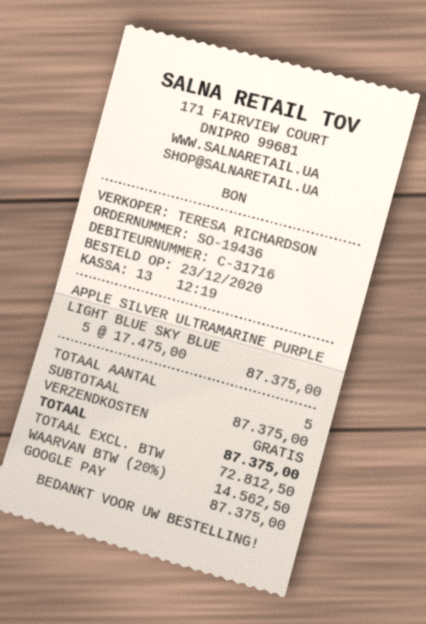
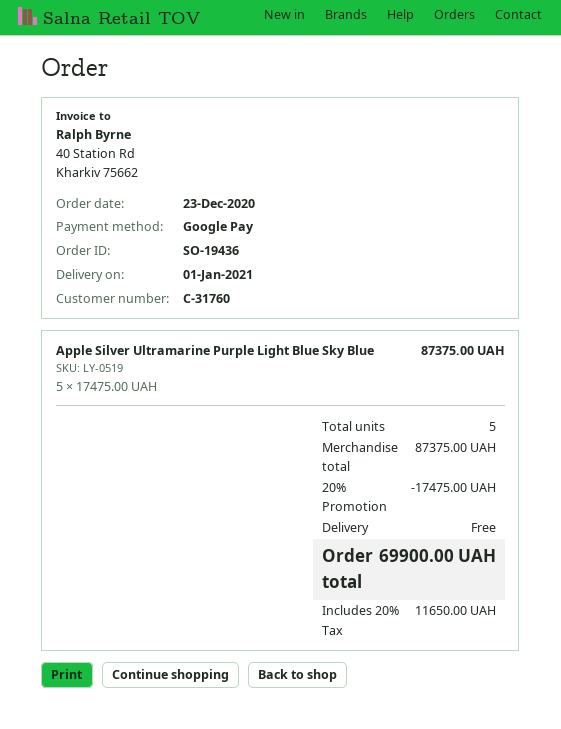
customer number: C-31716 -> C-31760
discount: none -> 20% = 17475.00
tax: 20% = 14562.50 -> 20% = 11650.00
total: 87375.00 -> 69900.00

